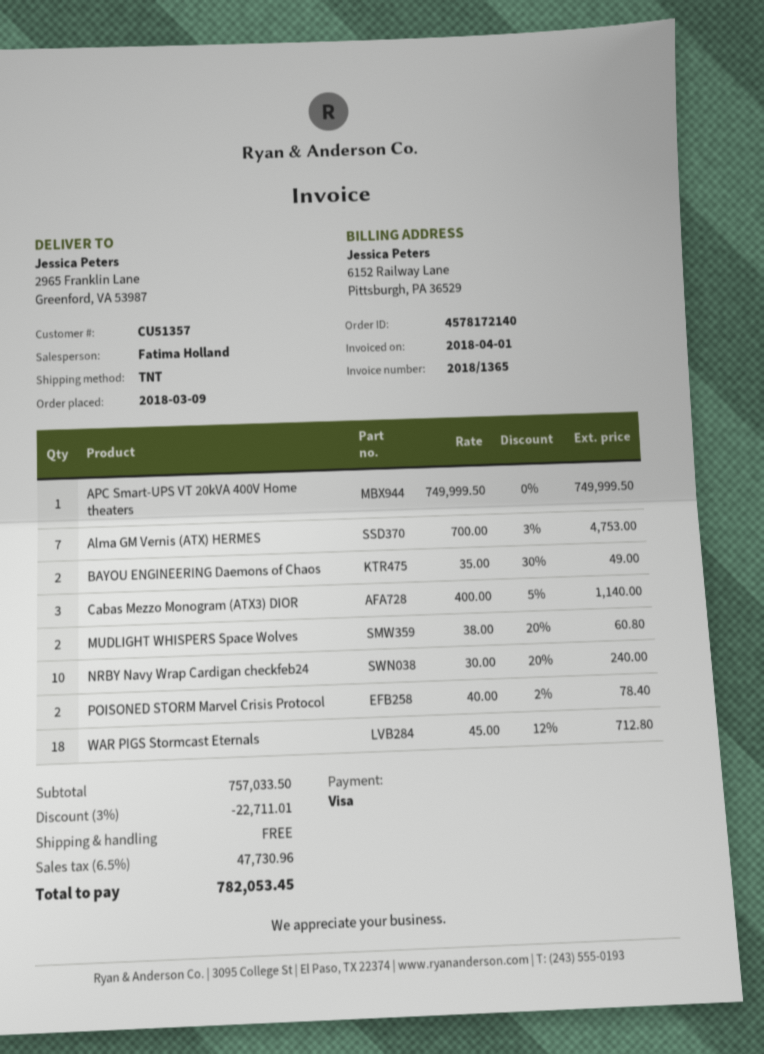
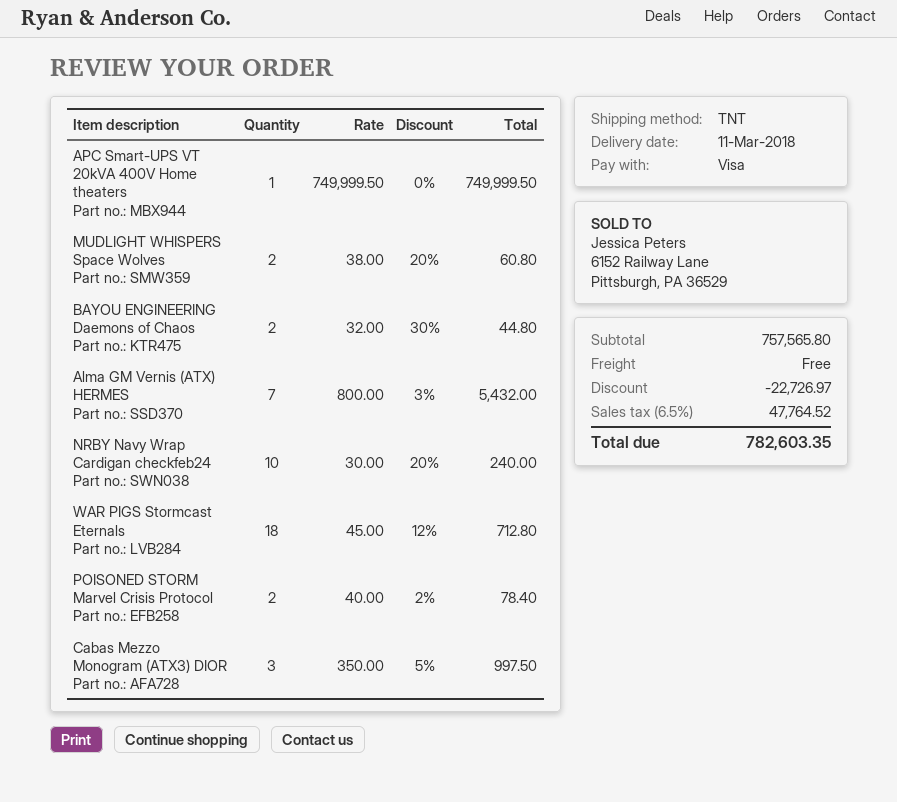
Alma GM Vernis (ATX) HERMES: 7 x 700.00 - 3% = 4753.00 -> 7 x 800.00 - 3% = 5432.00
BAYOU ENGINEERING Daemons of Chaos: 2 x 35.00 - 30% = 49.00 -> 2 x 32.00 - 30% = 44.80
Cabas Mezzo Monogram (ATX3) DIOR: 3 x 400.00 - 5% = 1140.00 -> 3 x 350.00 - 5% = 997.50
subtotal: 757033.50 -> 757565.80
discount: 22711.01 -> 22726.97
tax: 6.5% = 47730.96 -> 6.5% = 47764.52
total: 782053.45 -> 782603.35

